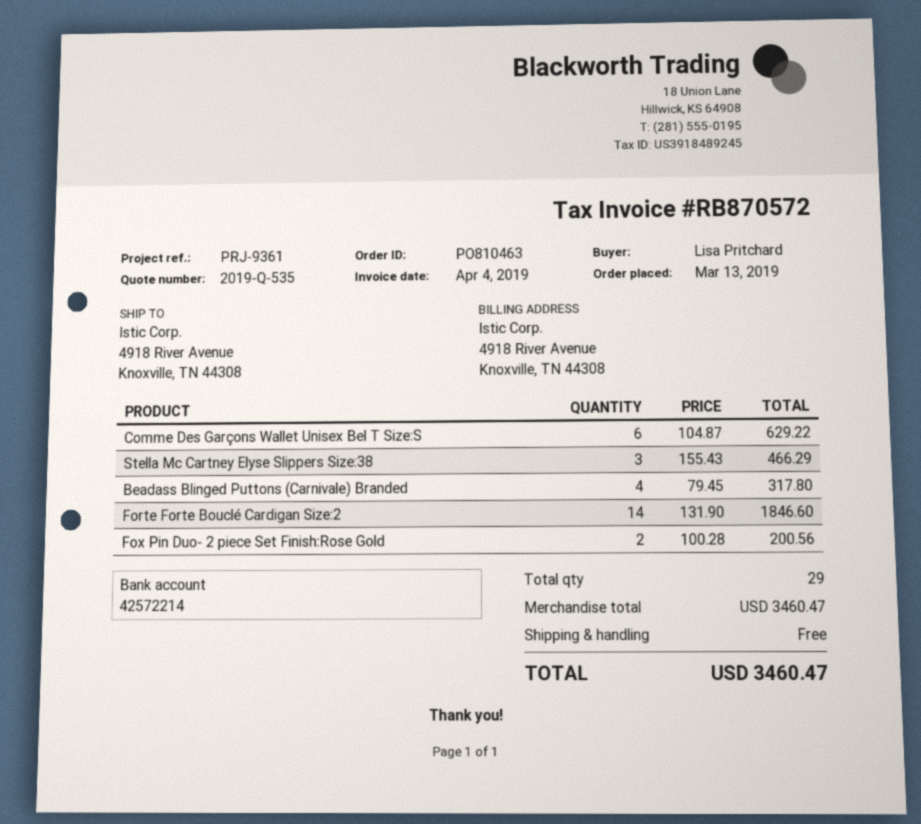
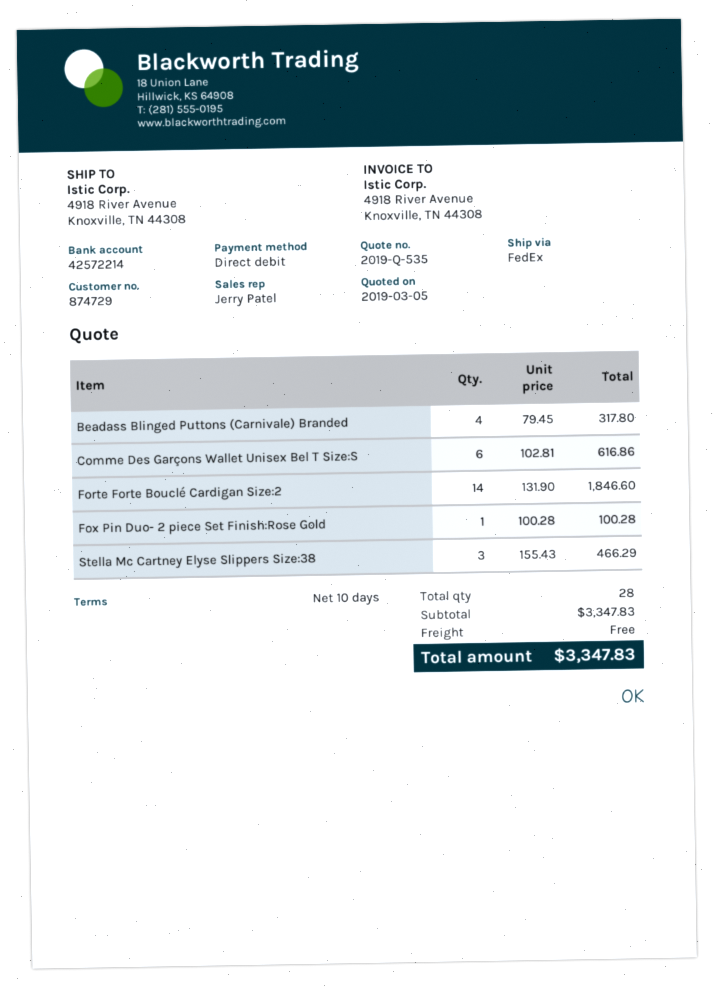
Comme Des Garçons Wallet Unisex Bel T Size:S: 6 x 104.87 = 629.22 -> 6 x 102.81 = 616.86
Fox Pin Duo- 2 piece Set Finish:Rose Gold: 2 x 100.28 = 200.56 -> 1 x 100.28 = 100.28
total quantity: 29 -> 28
subtotal: 3460.47 -> 3347.83
total: 3460.47 -> 3347.83

